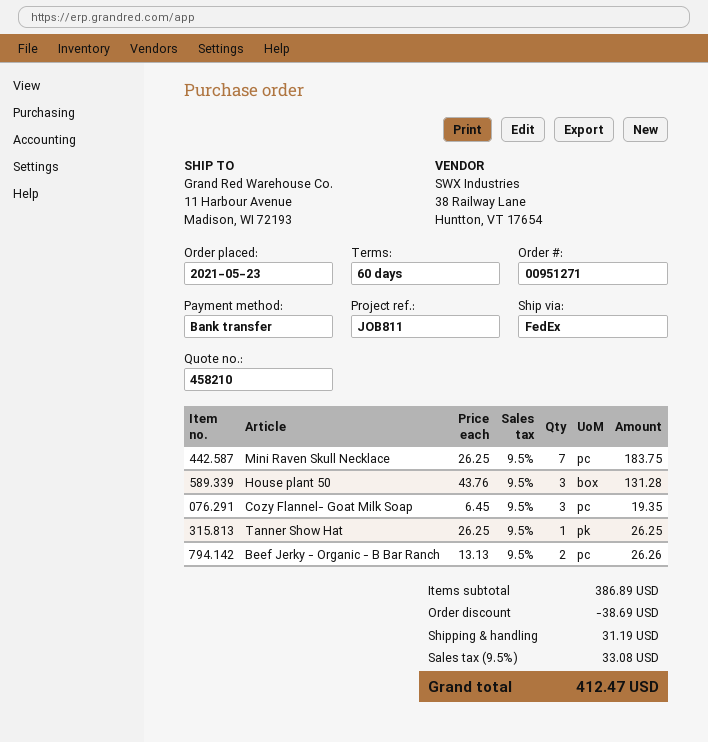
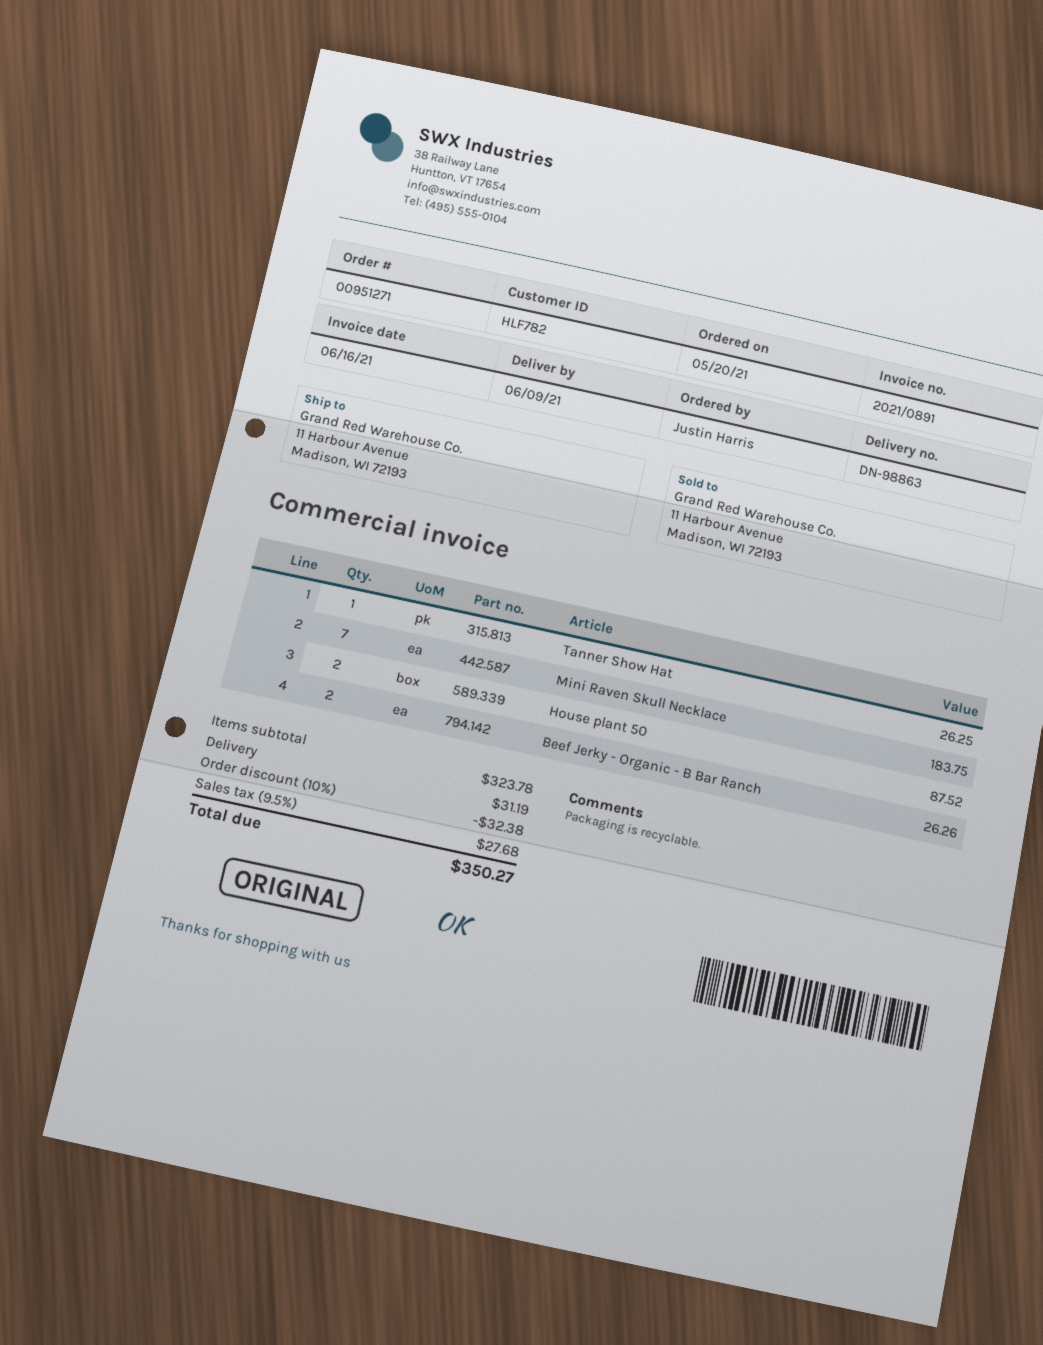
order date: 2021-05-23 -> 2021-05-20
House plant 50: 3 for 131.28 -> 2 for 87.52
Cozy Flannel- Goat Milk Soap: 3 for 19.35 -> none
subtotal: 386.89 -> 323.78
discount: 38.69 -> 32.38
tax: 9.5% = 33.08 -> 9.5% = 27.68
total: 412.47 -> 350.27

